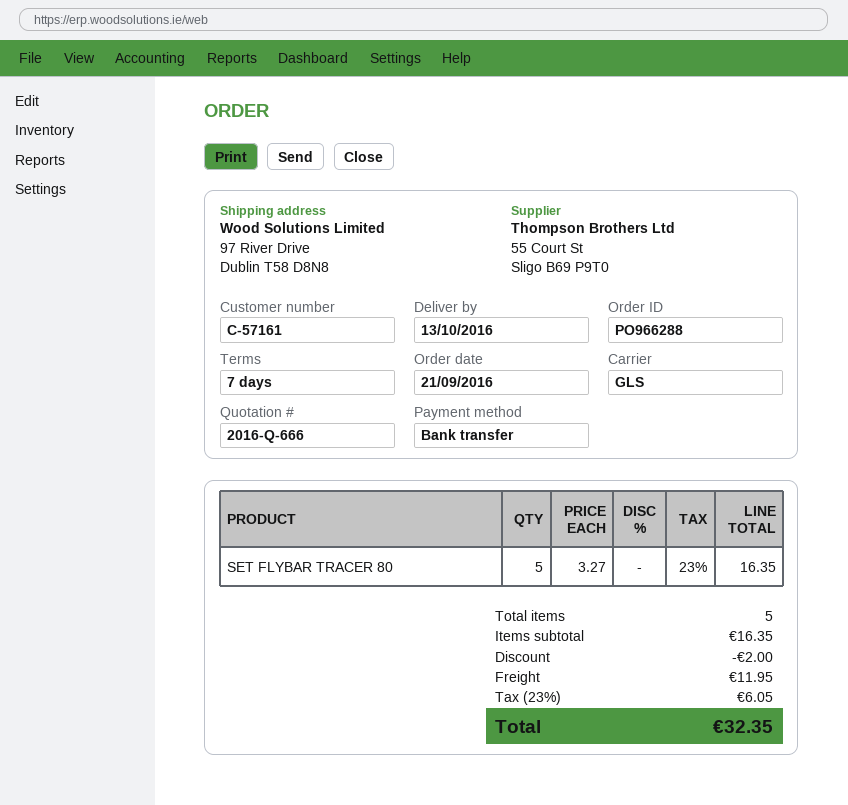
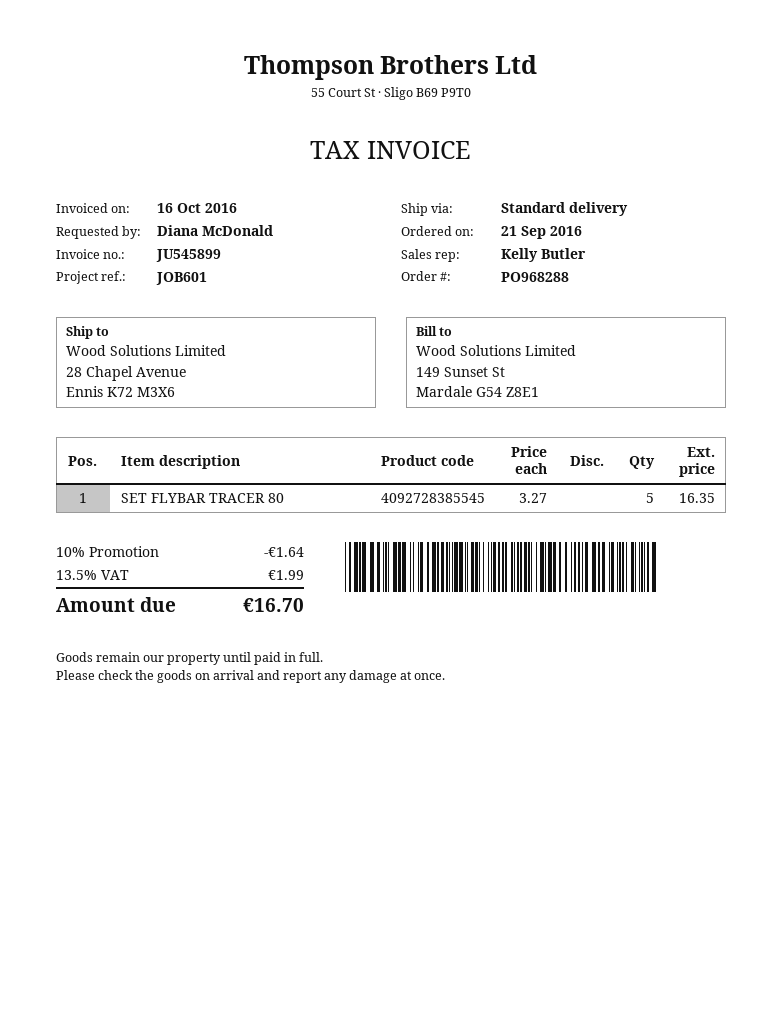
order number: PO966288 -> PO968288
shipping method: GLS -> standard
ship to: 97 River Drive, Dublin T58 D8N8 -> 28 Chapel Avenue, Ennis K72 M3X6
discount: 2.00 -> 1.64
shipping: 11.95 -> none
tax: 23% = 6.05 -> 13.5% = 1.99
total: 32.35 -> 16.70

